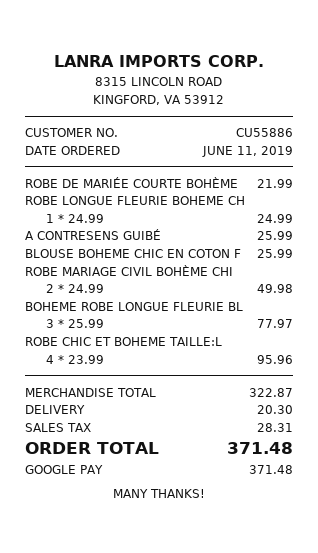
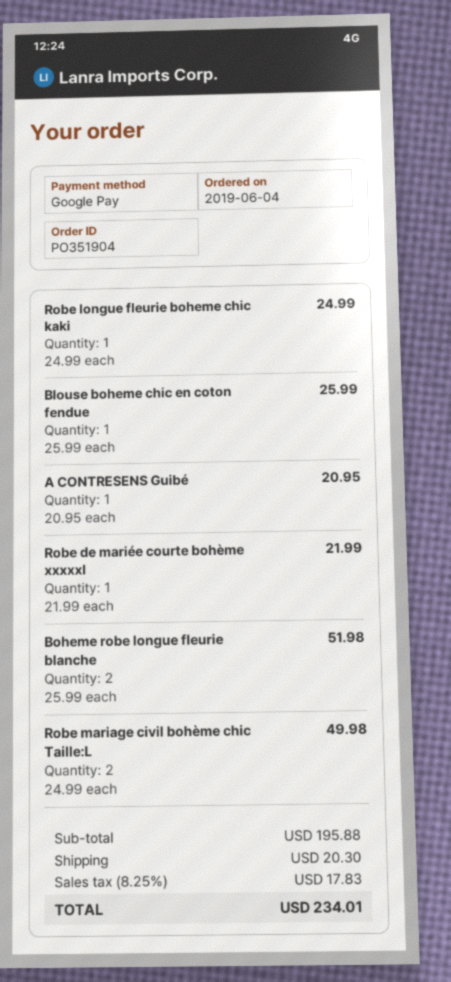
order date: 2019-06-11 -> 2019-06-04
A CONTRESENS GUIBÉ: 1 x 25.99 = 25.99 -> 1 x 20.95 = 20.95
BOHEME ROBE LONGUE FLEURIE BL: 3 x 25.99 = 77.97 -> 2 x 25.99 = 51.98
ROBE CHIC ET BOHEME TAILLE:L: 4 x 23.99 = 95.96 -> none
subtotal: 322.87 -> 195.88
tax: 28.31 -> 17.83
total: 371.48 -> 234.01

